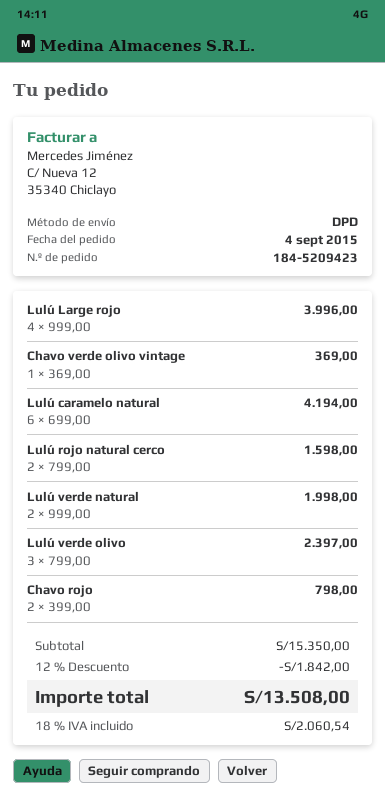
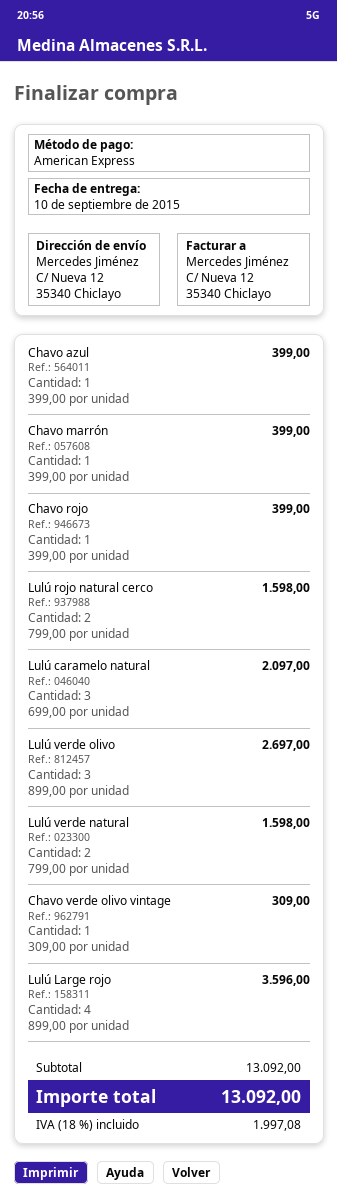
Lulú Large rojo: 4 x 999.00 = 3996.00 -> 4 x 899.00 = 3596.00
Chavo verde olivo vintage: 1 x 369.00 = 369.00 -> 1 x 309.00 = 309.00
Lulú caramelo natural: 6 x 699.00 = 4194.00 -> 3 x 699.00 = 2097.00
Lulú verde natural: 2 x 999.00 = 1998.00 -> 2 x 799.00 = 1598.00
Lulú verde olivo: 3 x 799.00 = 2397.00 -> 3 x 899.00 = 2697.00
Chavo rojo: 2 x 399.00 = 798.00 -> 1 x 399.00 = 399.00
Chavo azul: none -> 1 x 399.00 = 399.00
Chavo marrón: none -> 1 x 399.00 = 399.00
subtotal: 15350.00 -> 13092.00
discount: 12% = 1842.00 -> none
tax: 18% = 2060.54 -> 18% = 1997.08
total: 13508.00 -> 13092.00

